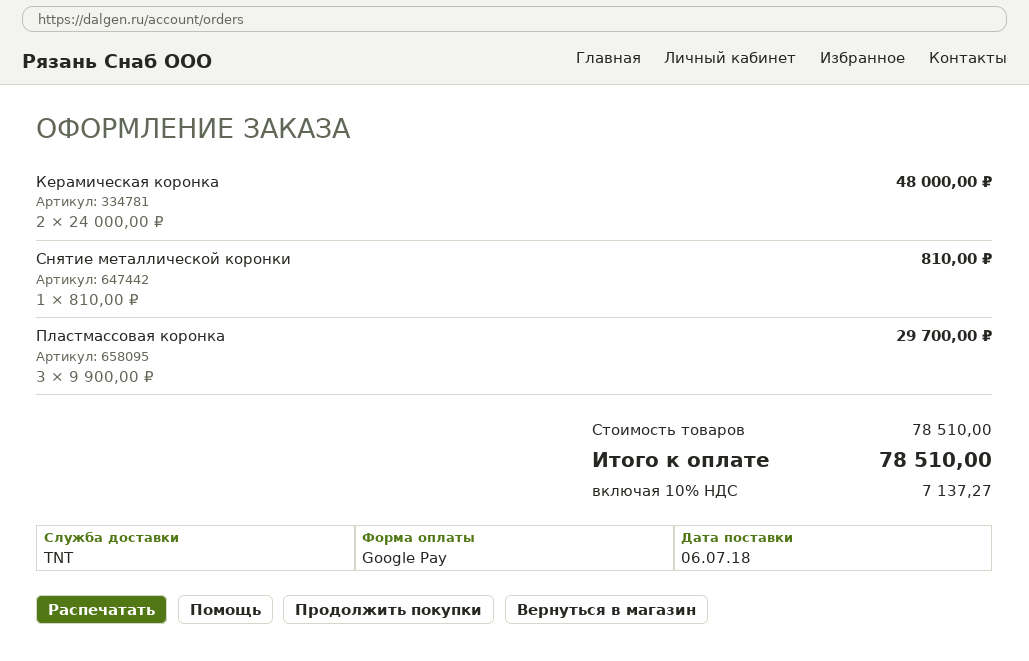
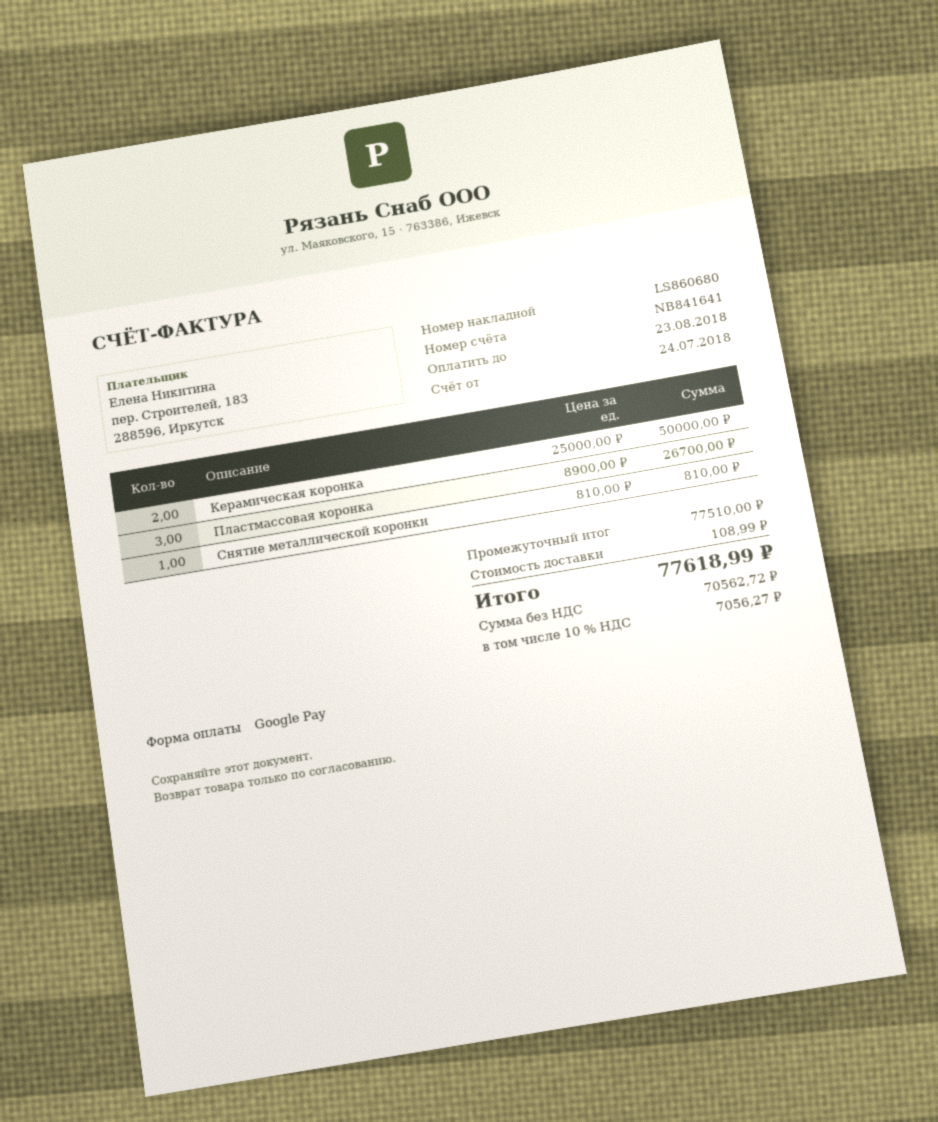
Керамическая коронка: 2 x 24000.00 = 48000.00 -> 2 x 25000.00 = 50000.00
Пластмассовая коронка: 3 x 9900.00 = 29700.00 -> 3 x 8900.00 = 26700.00
subtotal: 78510.00 -> 77510.00
shipping: none -> 108.99
tax: 10% = 7137.27 -> 10% = 7056.27
total: 78510.00 -> 77618.99

